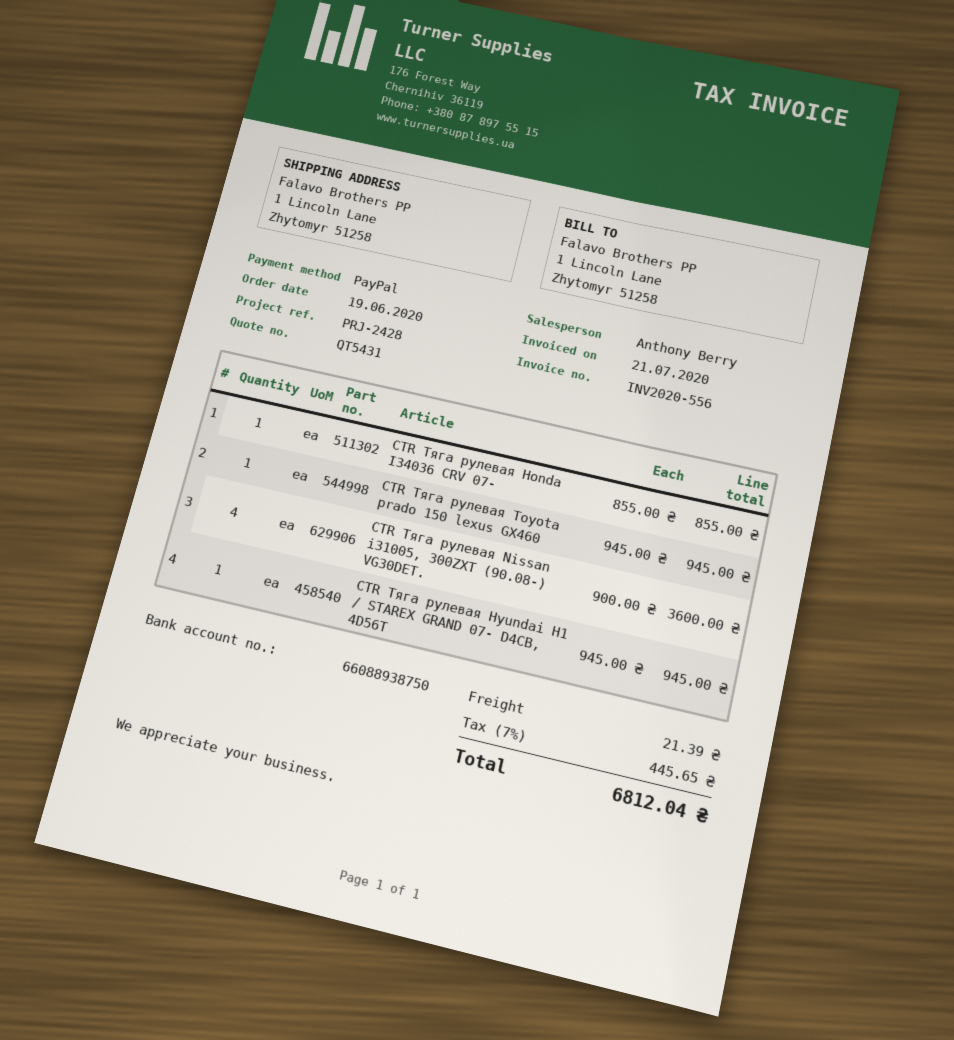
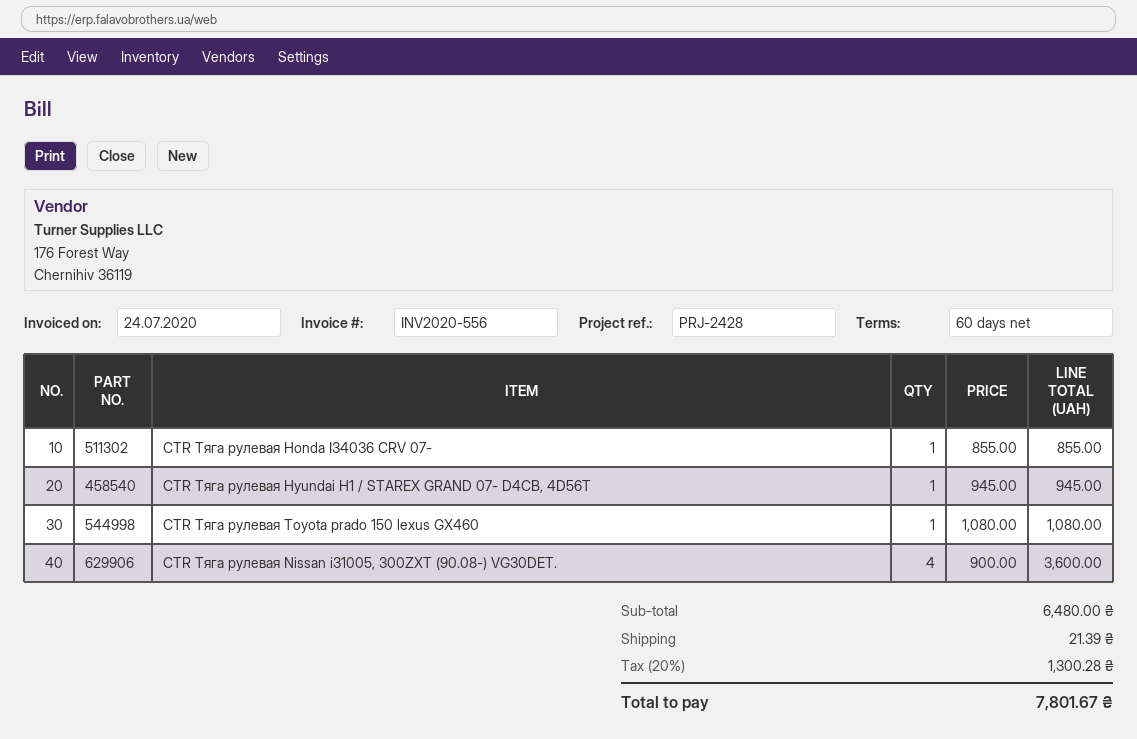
invoice date: 2020-07-21 -> 2020-07-24
CTR Тяга рулевая Toyota prado 150 lexus GX460: 1 x 945.00 = 945.00 -> 1 x 1080.00 = 1080.00
tax: 7% = 445.65 -> 20% = 1300.28
total: 6812.04 -> 7801.67

